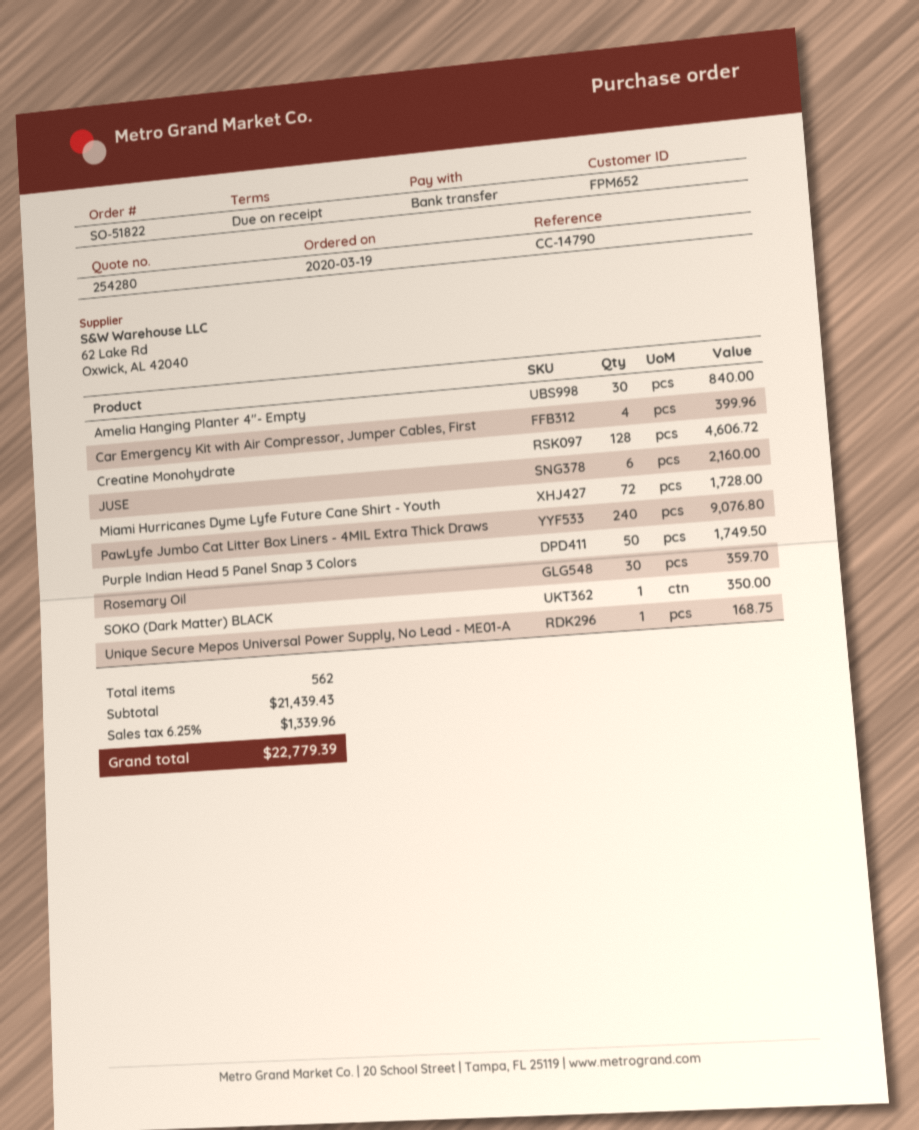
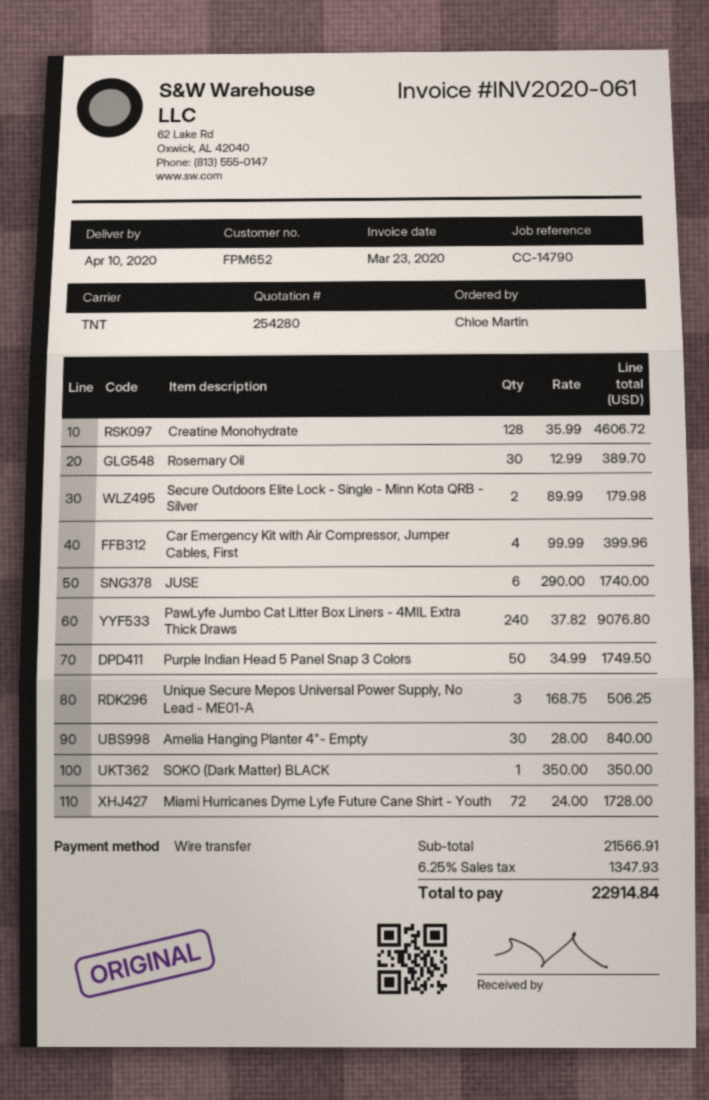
JUSE: 6 for 2160.00 -> 6 for 1740.00
Rosemary Oil: 30 for 359.70 -> 30 for 389.70
Unique Secure Mepos Universal Power Supply, No Lead - ME01-A: 1 for 168.75 -> 3 for 506.25
Secure Outdoors Elite Lock - Single - Minn Kota QRB - Silver: none -> 2 for 179.98
subtotal: 21439.43 -> 21566.91
tax: 6.25% = 1339.96 -> 6.25% = 1347.93
total: 22779.39 -> 22914.84

